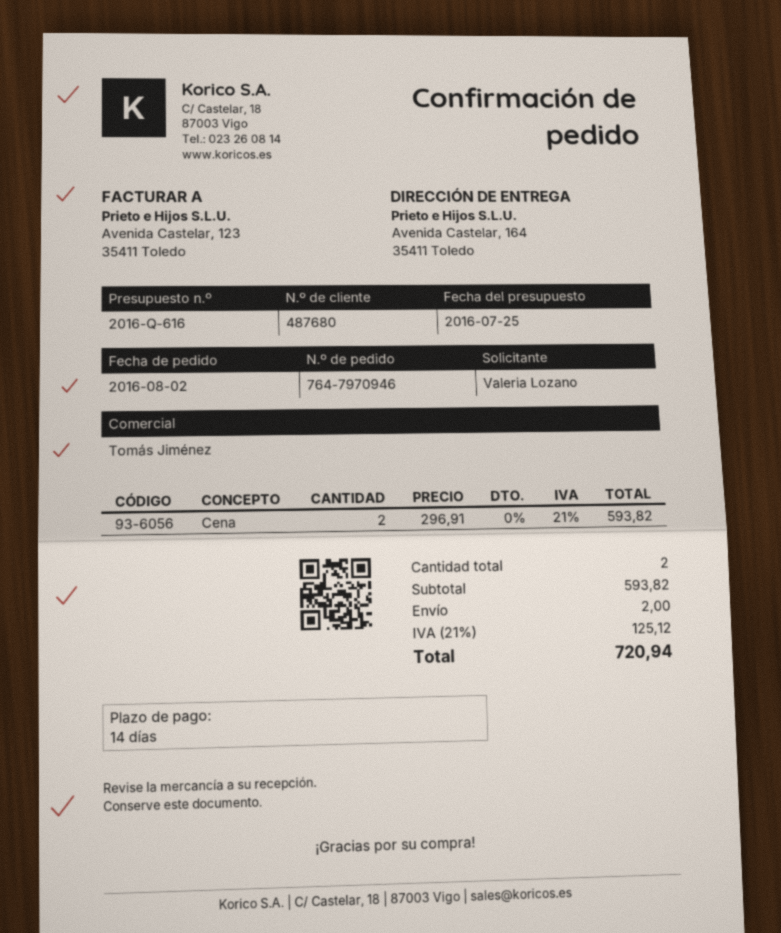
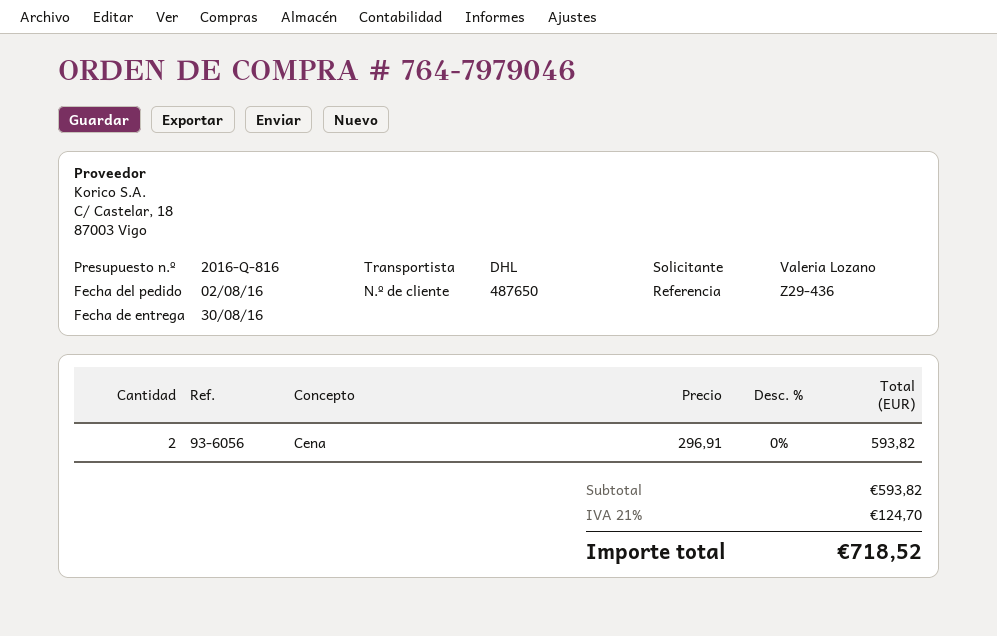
quote number: 2016-Q-616 -> 2016-Q-816
order number: 764-7970946 -> 764-7979046
customer number: 487680 -> 487650
shipping: 2.00 -> none
tax: 21% = 125.12 -> 21% = 124.70
total: 720.94 -> 718.52

